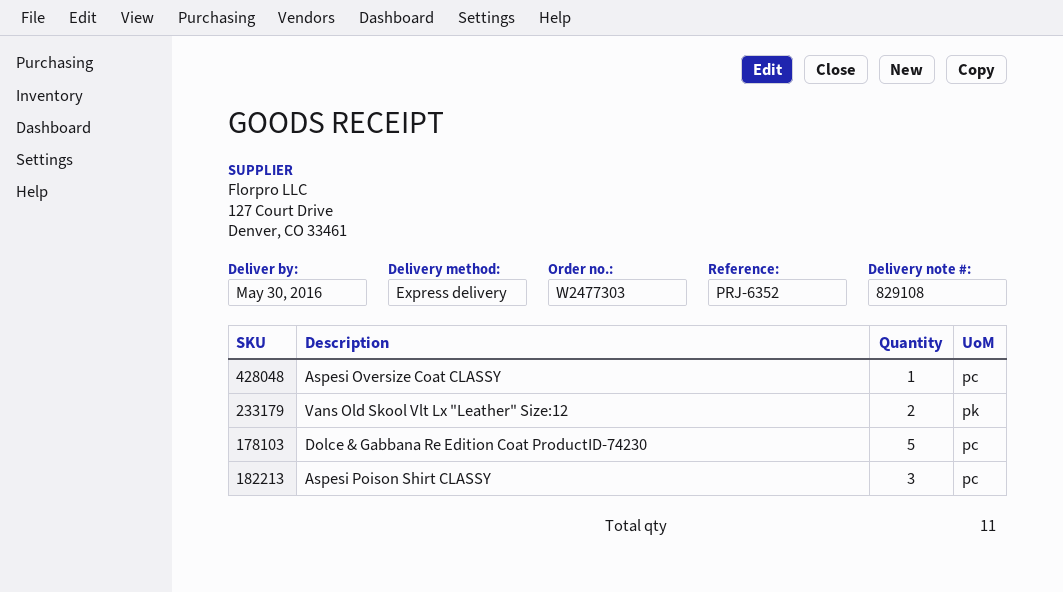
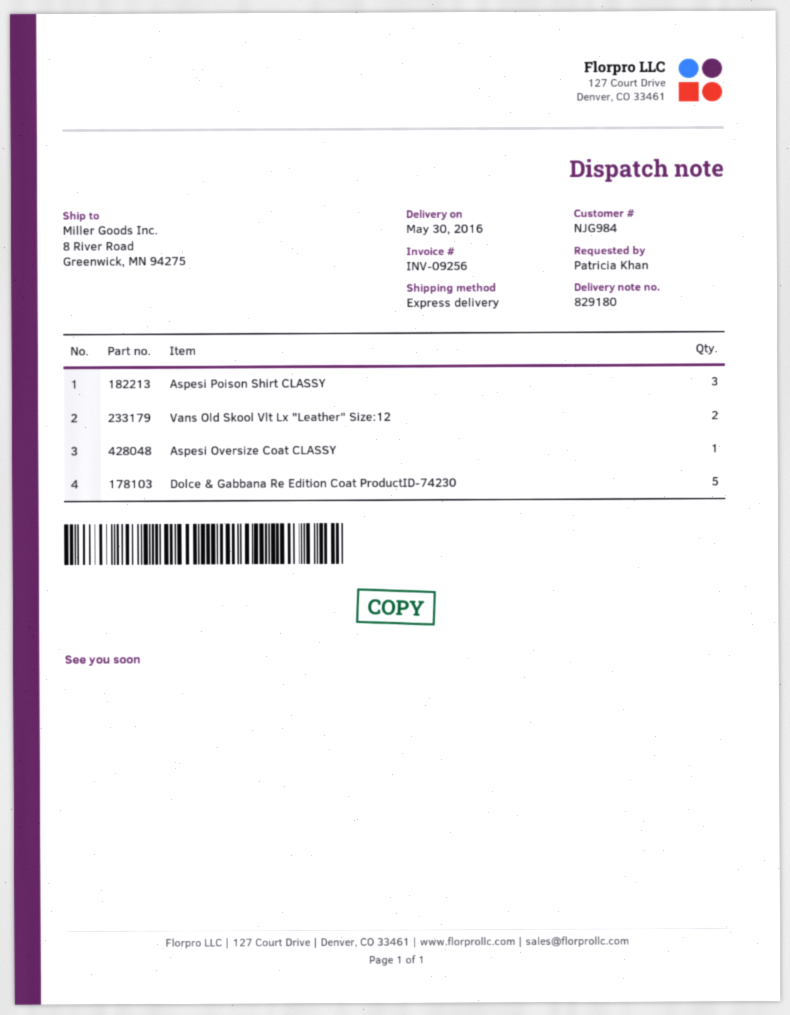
delivery note number: 829108 -> 829180

